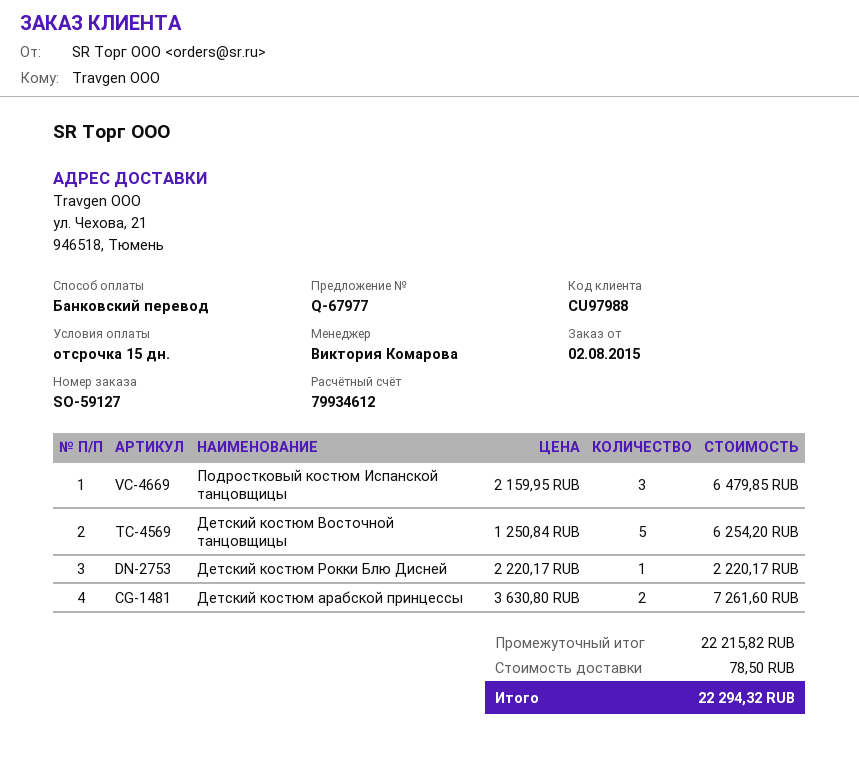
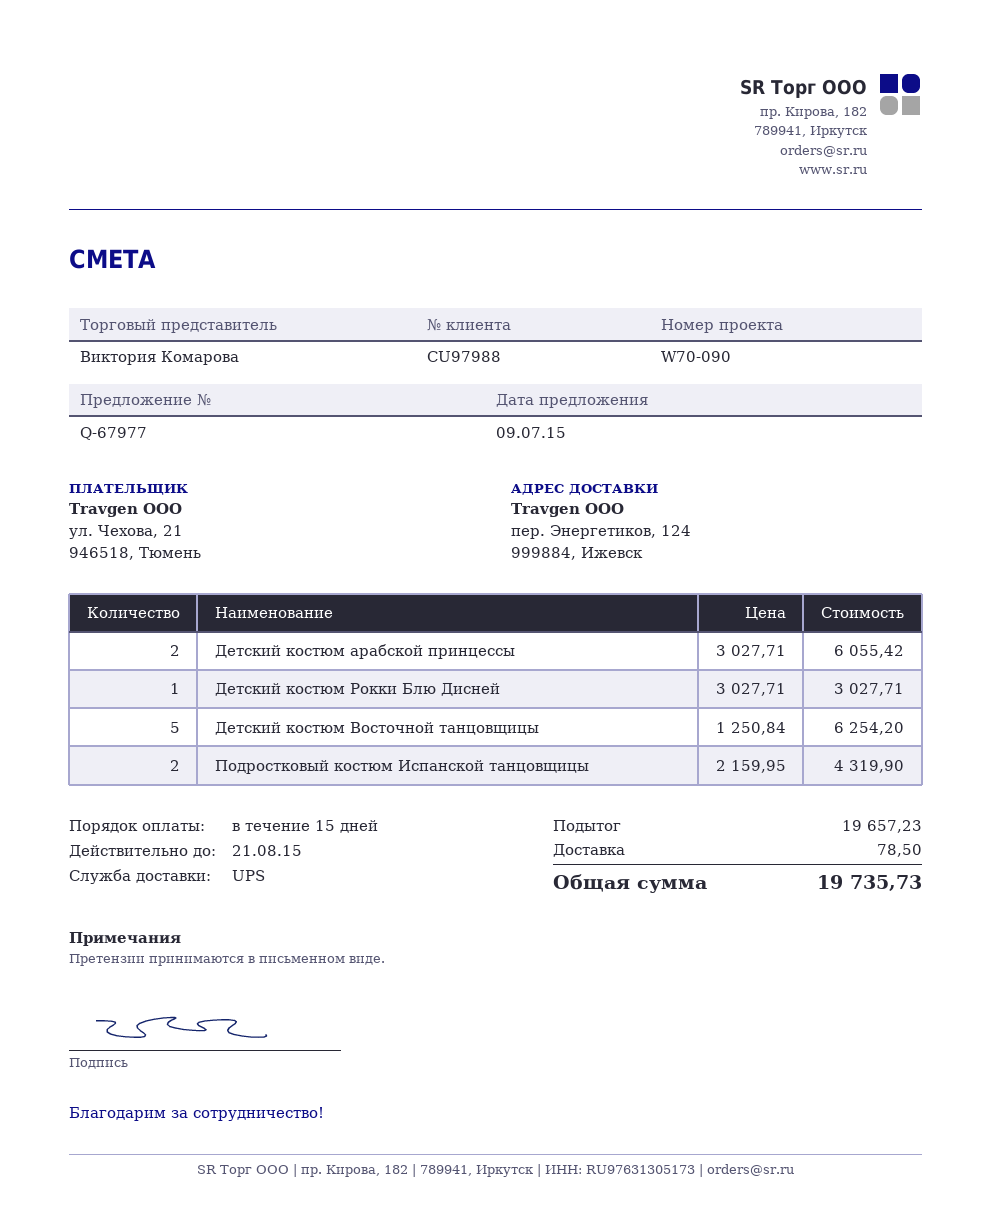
ship to: ул. Чехова, 21, 946518, Тюмень -> пер. Энергетиков, 124, 999884, Ижевск
Подростковый костюм Испанской танцовщицы: 3 x 2159.95 = 6479.85 -> 2 x 2159.95 = 4319.90
Детский костюм Рокки Блю Дисней: 1 x 2220.17 = 2220.17 -> 1 x 3027.71 = 3027.71
Детский костюм арабской принцессы: 2 x 3630.80 = 7261.60 -> 2 x 3027.71 = 6055.42
subtotal: 22215.82 -> 19657.23
total: 22294.32 -> 19735.73

